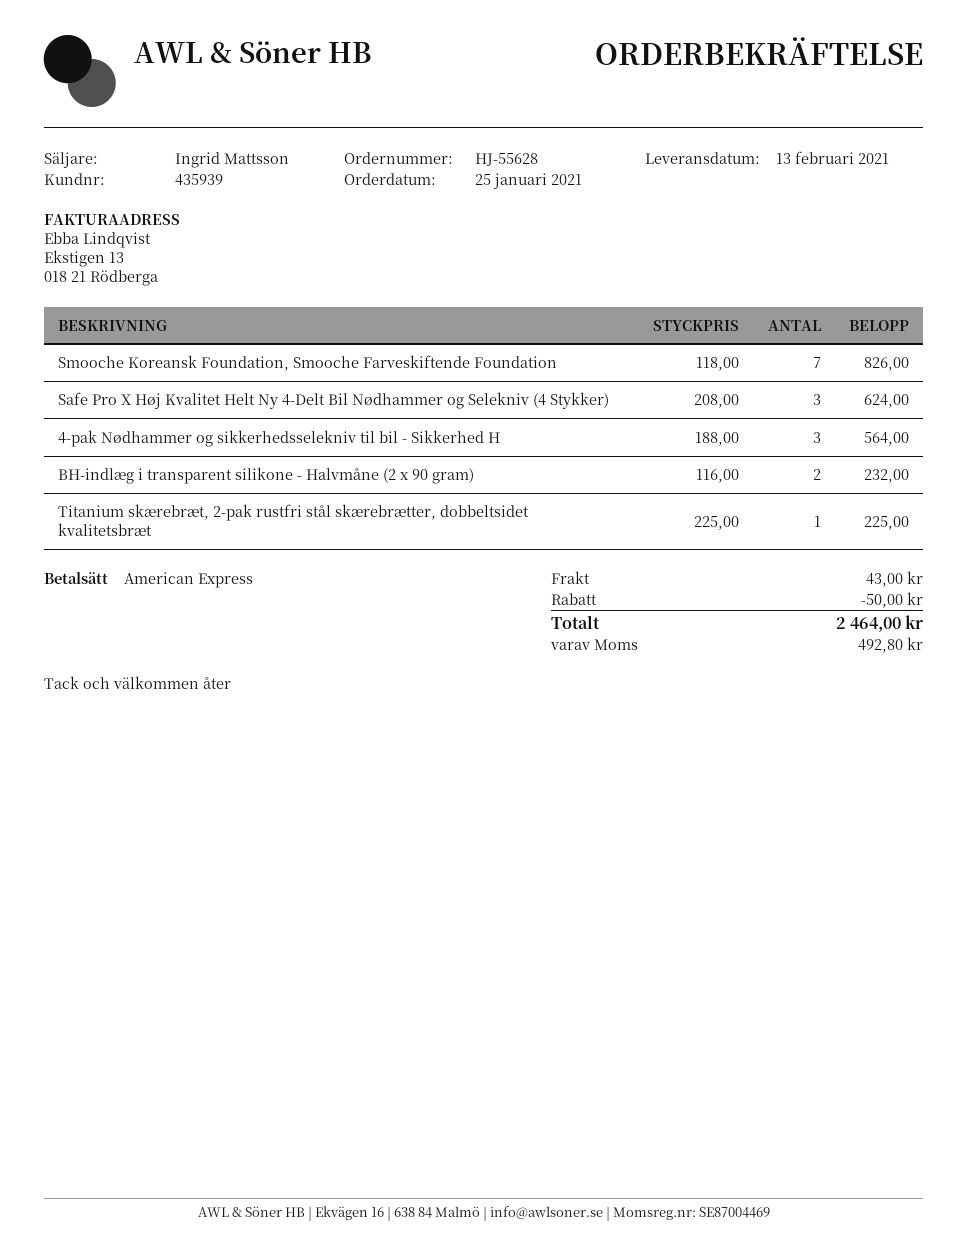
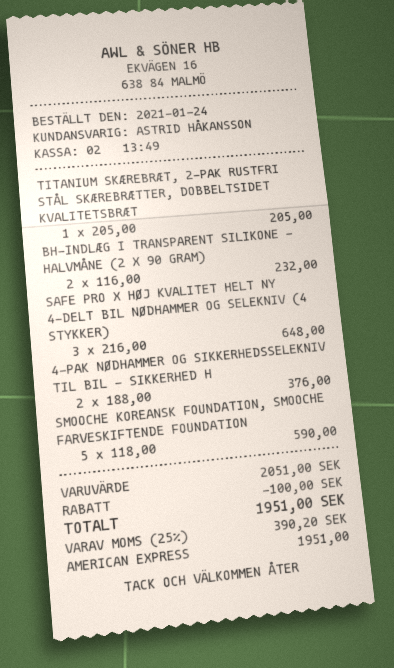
order date: 2021-01-25 -> 2021-01-24
sales rep: Ingrid Mattsson -> ASTRID HÅKANSSON
Smooche Koreansk Foundation, Smooche Farveskiftende Foundation: 7 x 118.00 = 826.00 -> 5 x 118.00 = 590.00
Safe Pro X Høj Kvalitet Helt Ny 4-Delt Bil Nødhammer og Selekniv (4 Stykker): 3 x 208.00 = 624.00 -> 3 x 216.00 = 648.00
4-pak Nødhammer og sikkerhedsselekniv til bil - Sikkerhed H: 3 x 188.00 = 564.00 -> 2 x 188.00 = 376.00
Titanium skærebræt, 2-pak rustfri stål skærebrætter, dobbeltsidet kvalitetsbræt: 1 x 225.00 = 225.00 -> 1 x 205.00 = 205.00
discount: 50.00 -> 100.00
shipping: 43.00 -> none
tax: 492.80 -> 390.20
total: 2464.00 -> 1951.00

